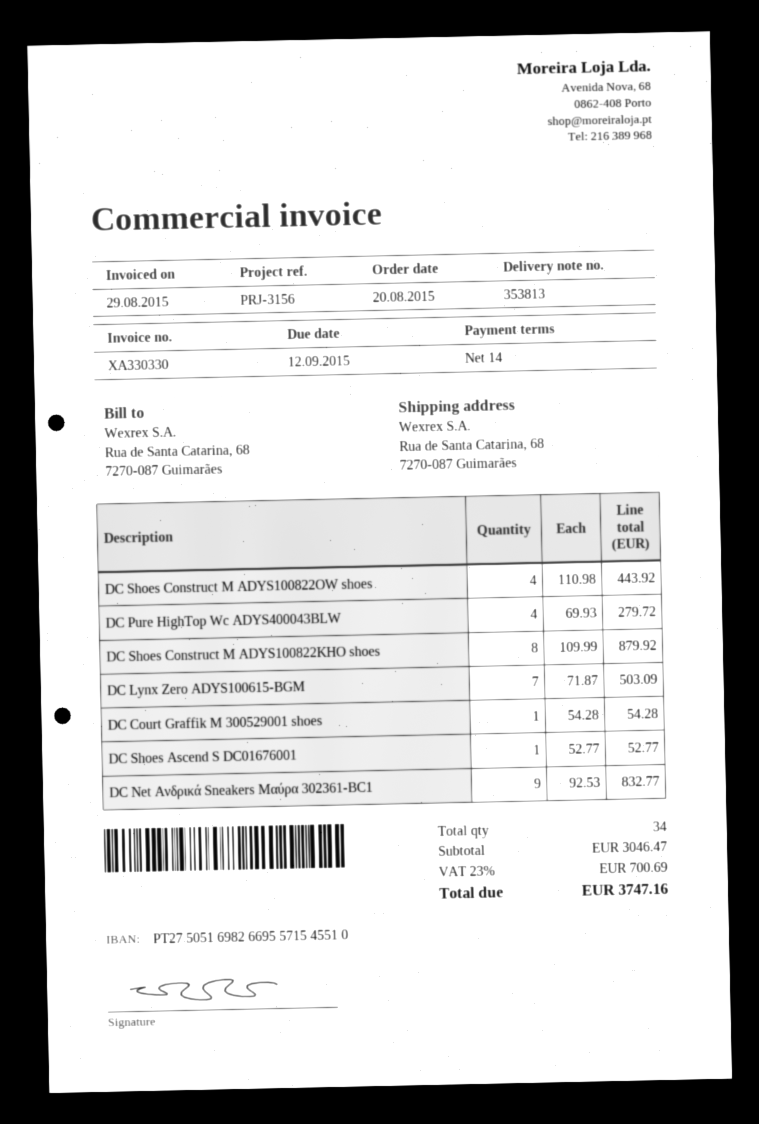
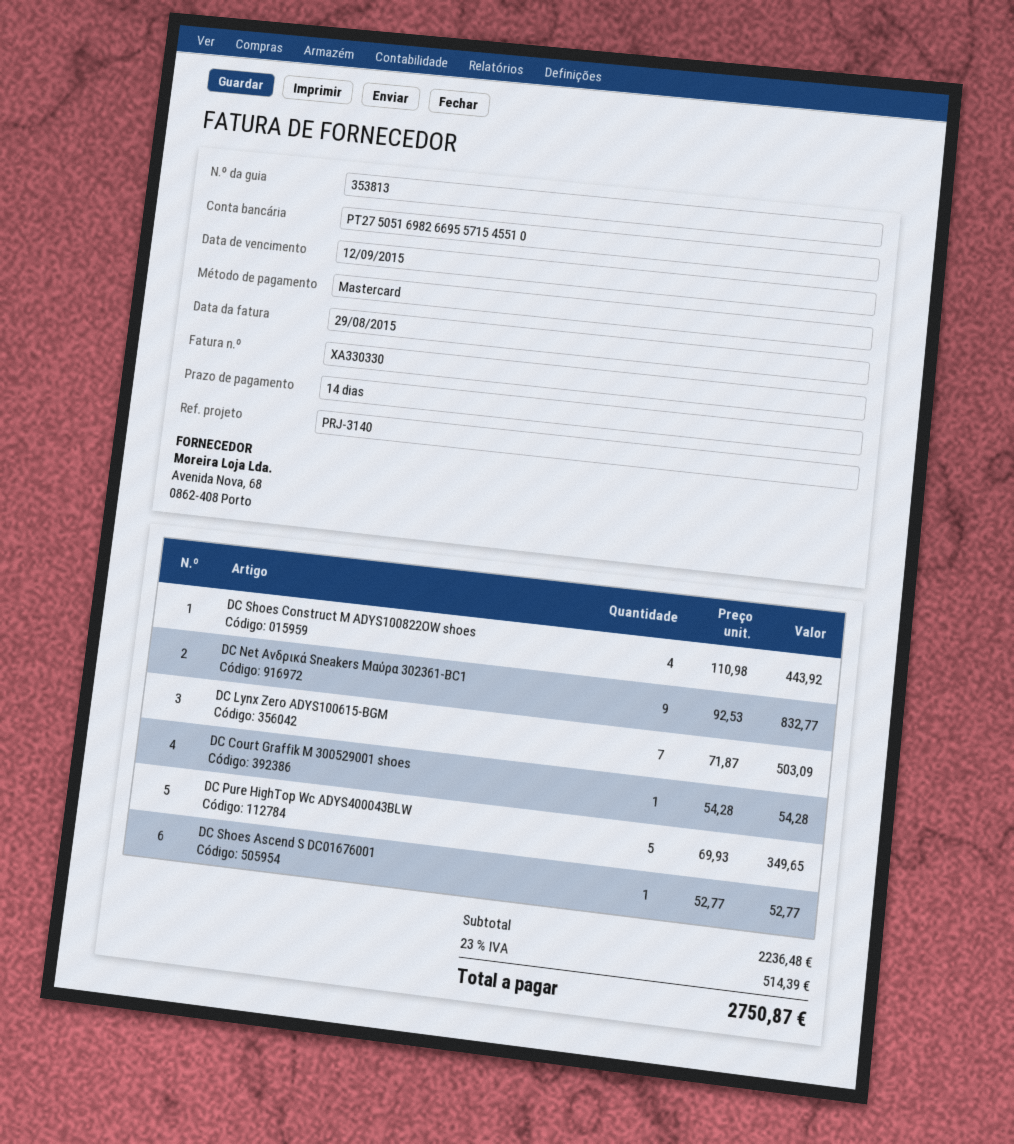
reference: PRJ-3156 -> PRJ-3140
DC Pure HighTop Wc ADYS400043BLW: 4 x 69.93 = 279.72 -> 5 x 69.93 = 349.65
DC Shoes Construct M ADYS100822KHO shoes: 8 x 109.99 = 879.92 -> none
subtotal: 3046.47 -> 2236.48
tax: 23% = 700.69 -> 23% = 514.39
total: 3747.16 -> 2750.87

